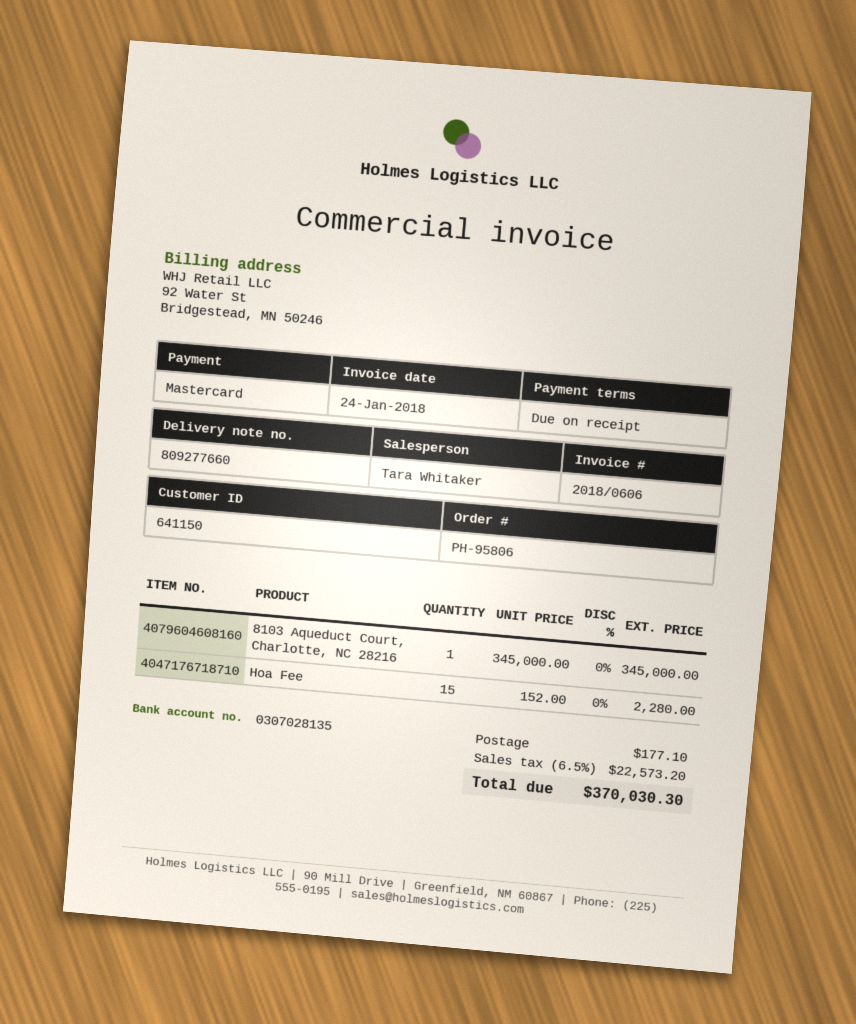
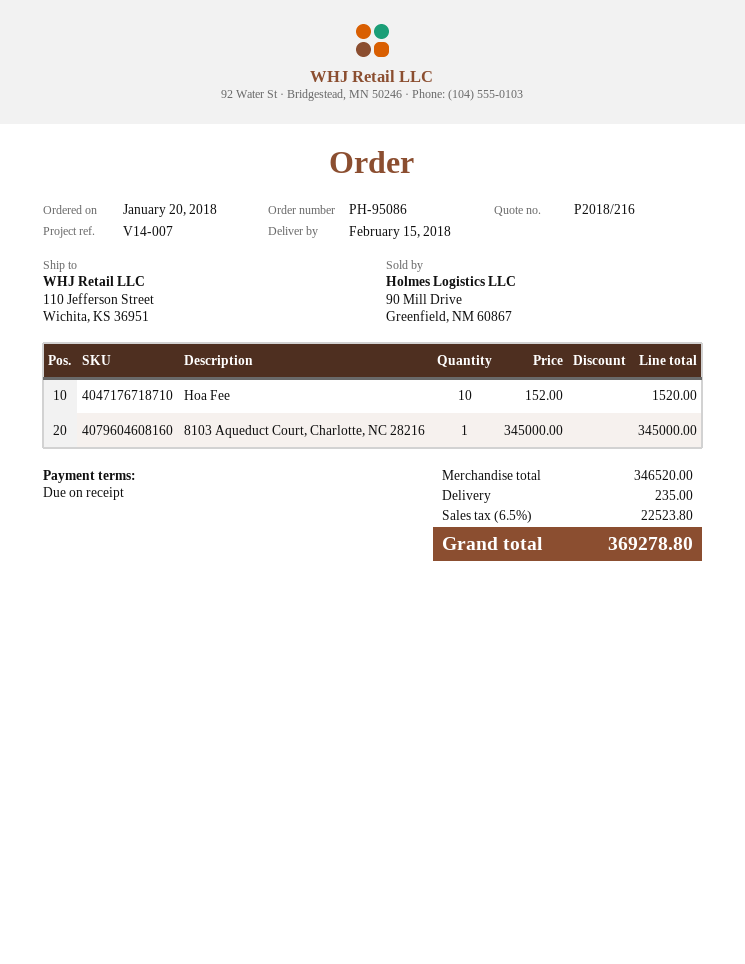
order number: PH-95806 -> PH-95086
Hoa Fee: 15 x 152.00 = 2280.00 -> 10 x 152.00 = 1520.00
shipping: 177.10 -> 235.00
tax: 6.5% = 22573.20 -> 6.5% = 22523.80
total: 370030.30 -> 369278.80

